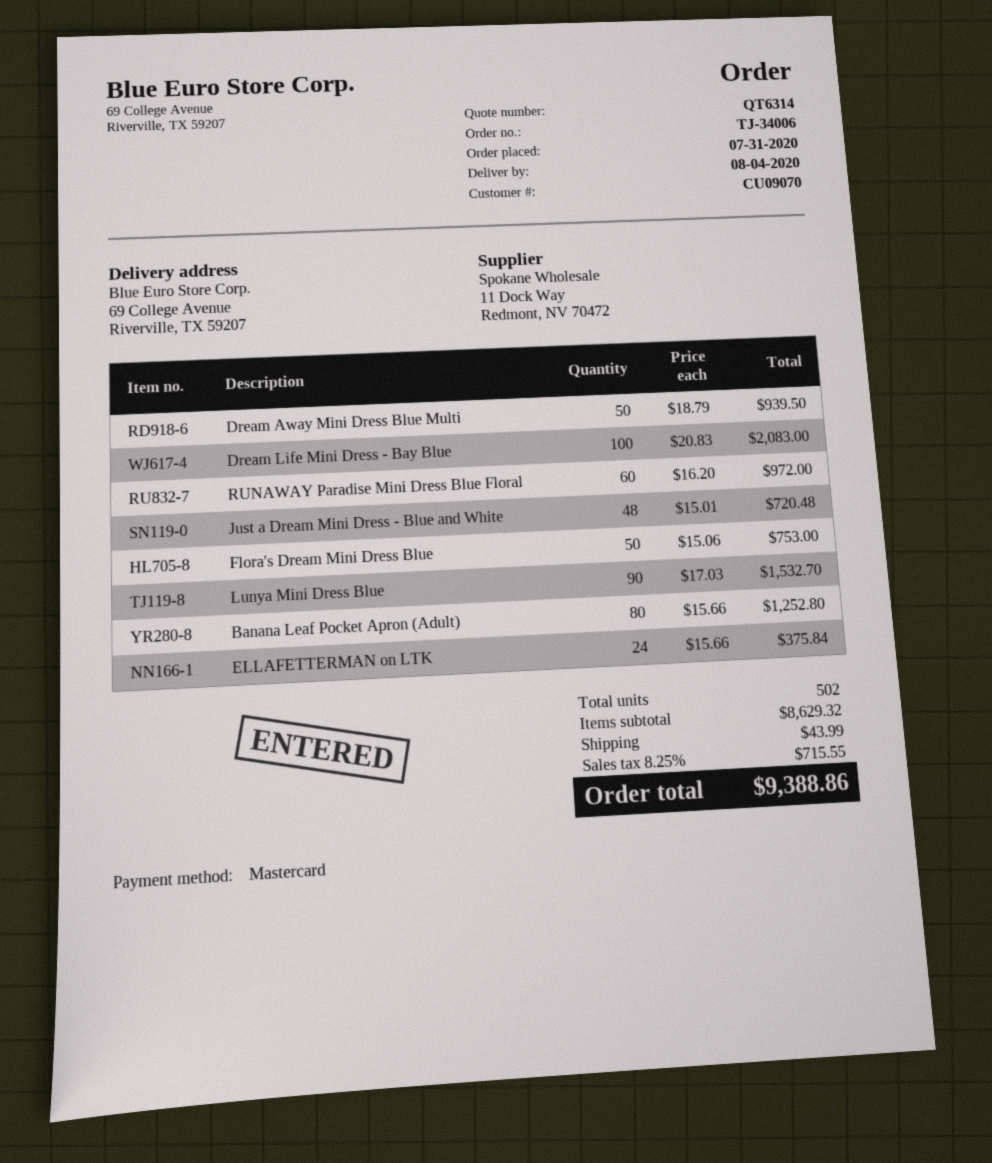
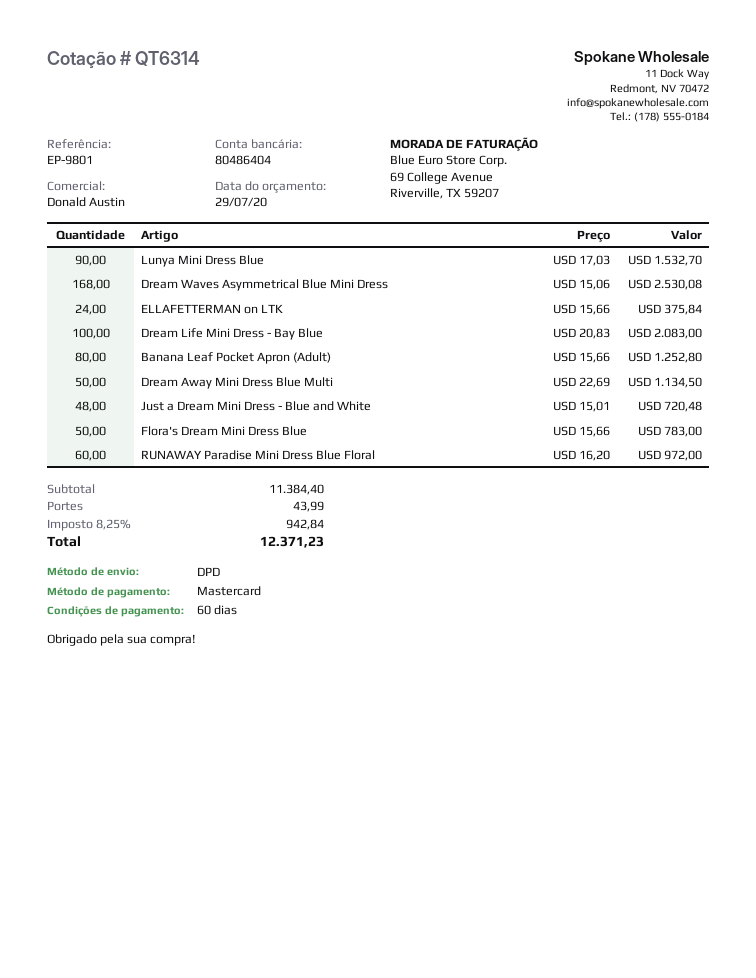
Dream Away Mini Dress Blue Multi: 50 x 18.79 = 939.50 -> 50 x 22.69 = 1134.50
Flora's Dream Mini Dress Blue: 50 x 15.06 = 753.00 -> 50 x 15.66 = 783.00
Dream Waves Asymmetrical Blue Mini Dress: none -> 168 x 15.06 = 2530.08
subtotal: 8629.32 -> 11384.40
tax: 8.25% = 715.55 -> 8.25% = 942.84
total: 9388.86 -> 12371.23

